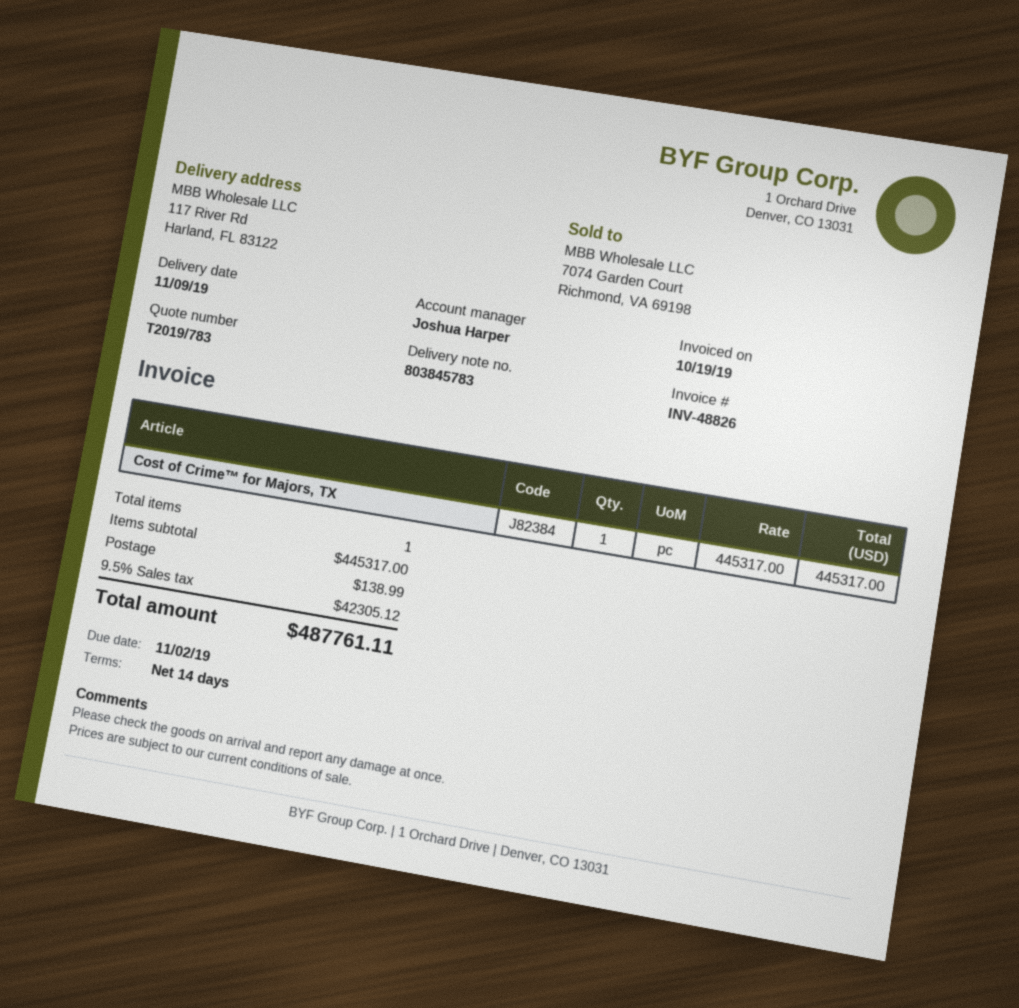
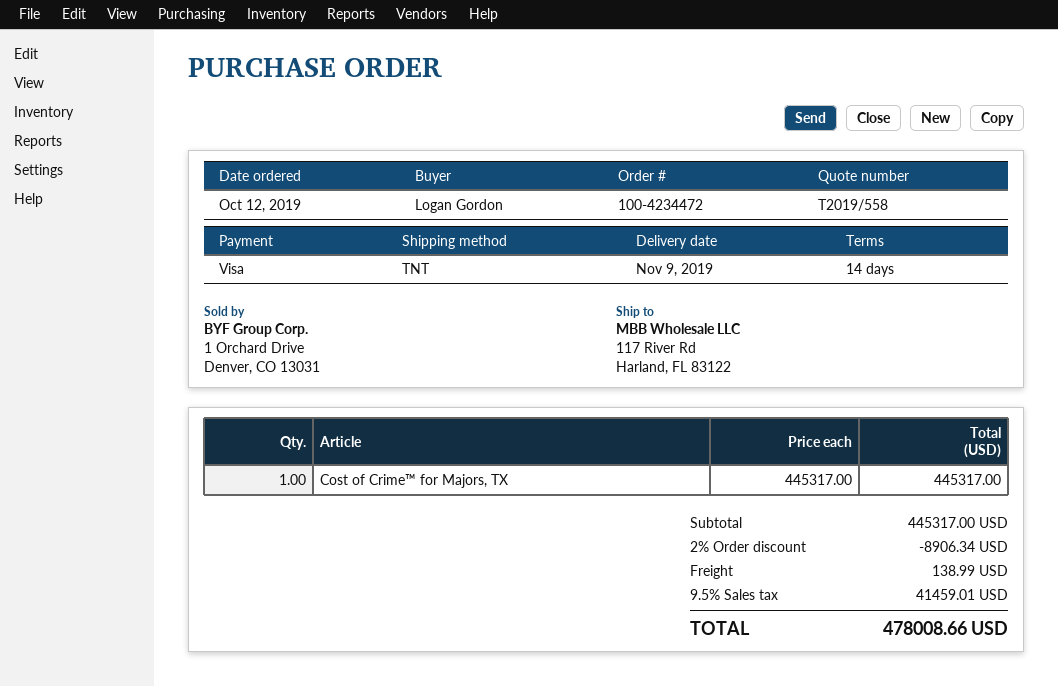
quote number: T2019/783 -> T2019/558
discount: none -> 2% = 8906.34
tax: 9.5% = 42305.12 -> 9.5% = 41459.01
total: 487761.11 -> 478008.66

